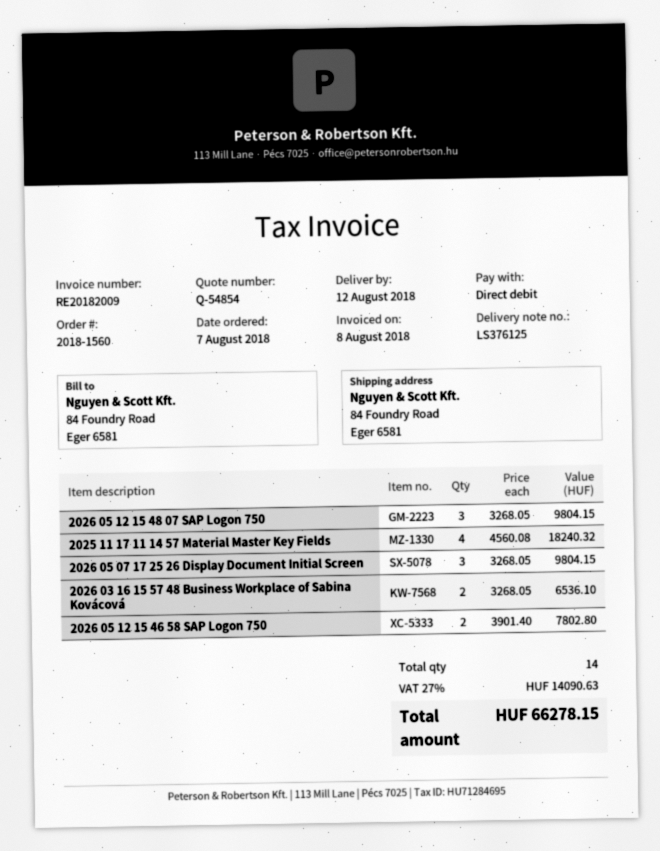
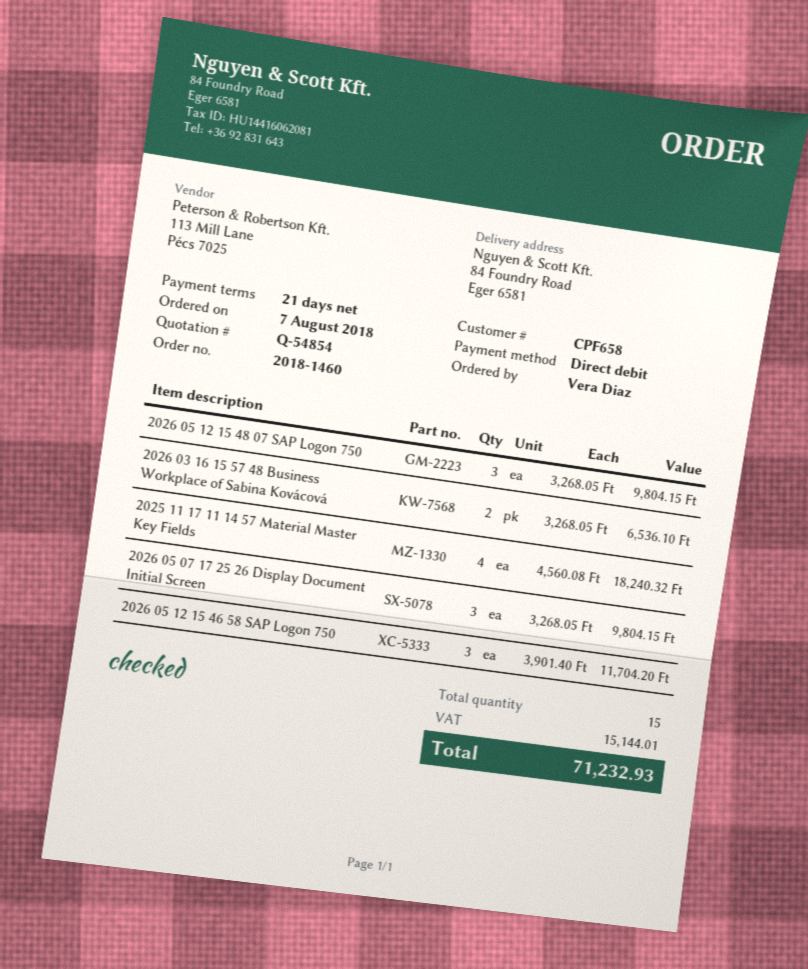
order number: 2018-1560 -> 2018-1460
2026 05 12 15 46 58 SAP Logon 750: 2 x 3901.40 = 7802.80 -> 3 x 3901.40 = 11704.20
total quantity: 14 -> 15
tax: 14090.63 -> 15144.01
total: 66278.15 -> 71232.93

